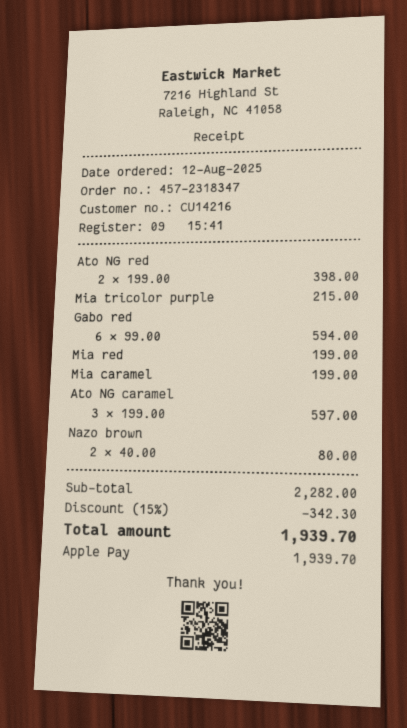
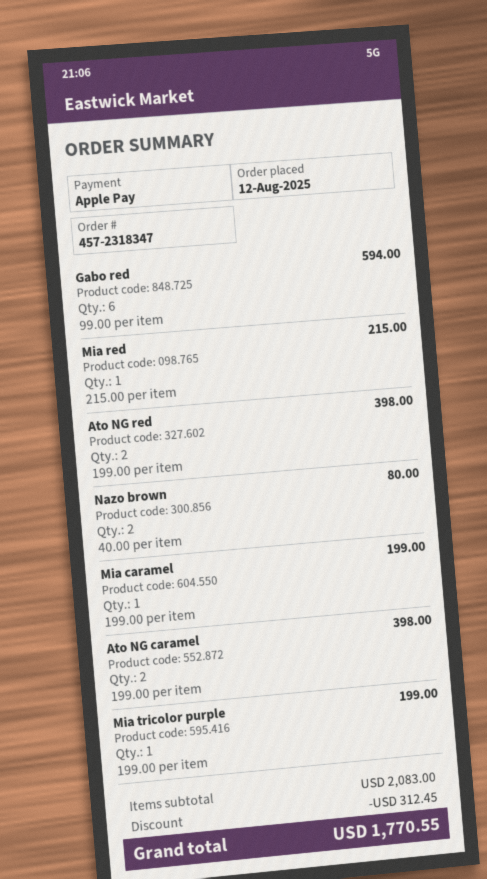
Mia tricolor purple: 1 x 215.00 = 215.00 -> 1 x 199.00 = 199.00
Mia red: 1 x 199.00 = 199.00 -> 1 x 215.00 = 215.00
Ato NG caramel: 3 x 199.00 = 597.00 -> 2 x 199.00 = 398.00
subtotal: 2282.00 -> 2083.00
discount: 342.30 -> 312.45
total: 1939.70 -> 1770.55

